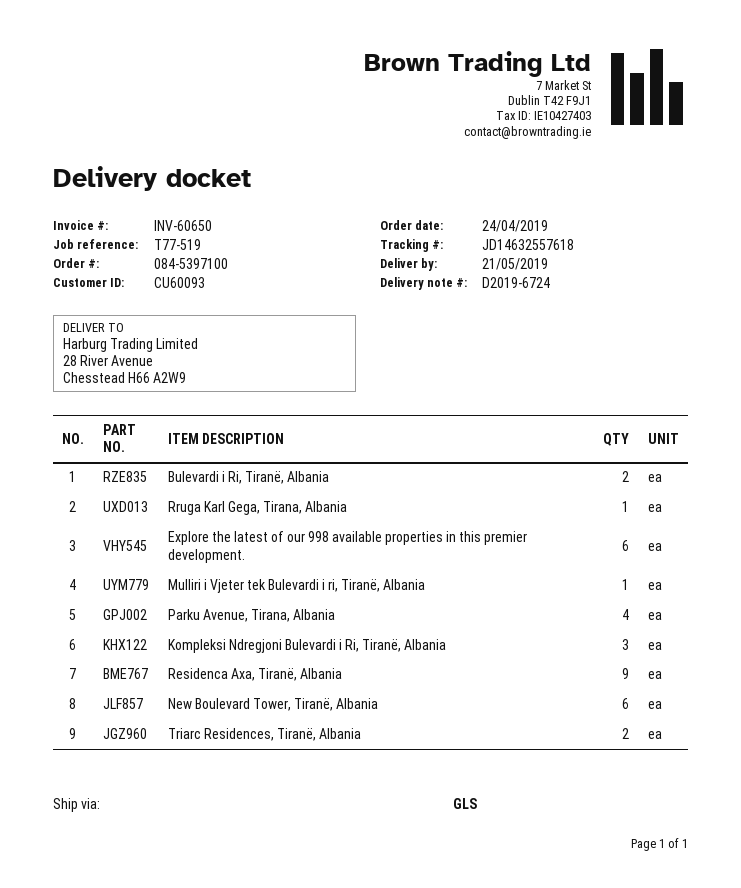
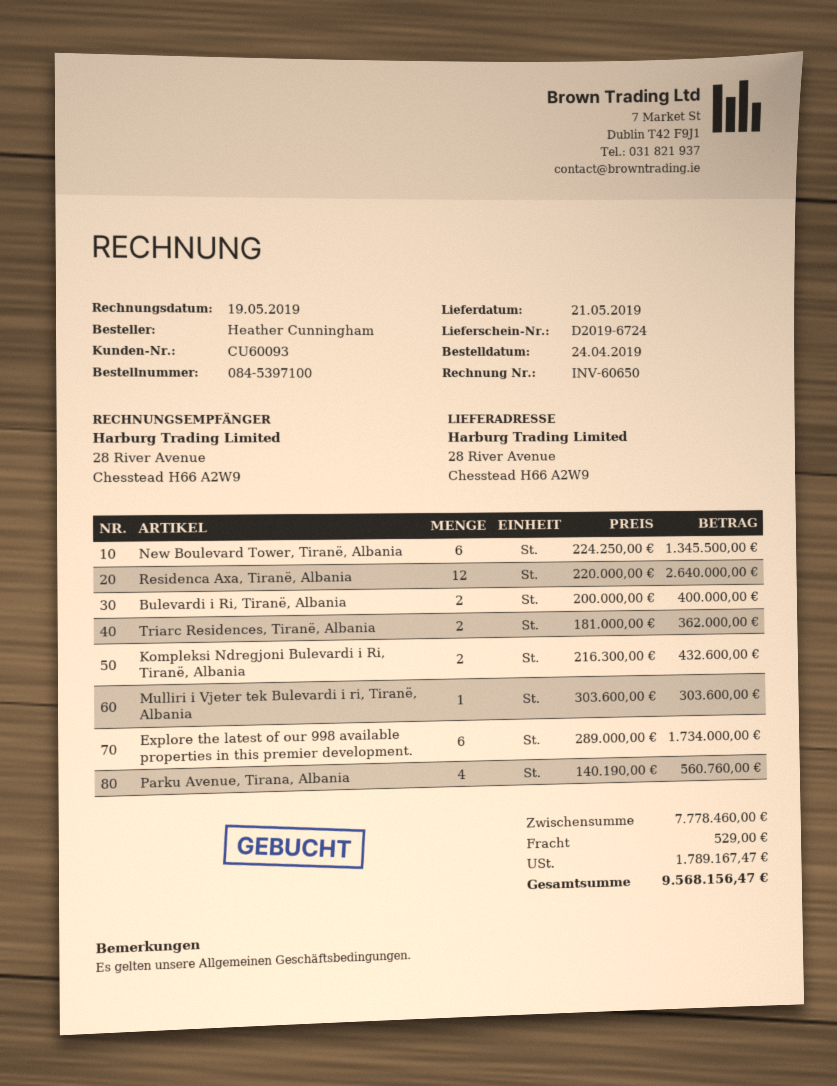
Rruga Karl Gega, Tirana, Albania: 1 -> none
Kompleksi Ndregjoni Bulevardi i Ri, Tiranë, Albania: 3 -> 2
Residenca Axa, Tiranë, Albania: 9 -> 12

